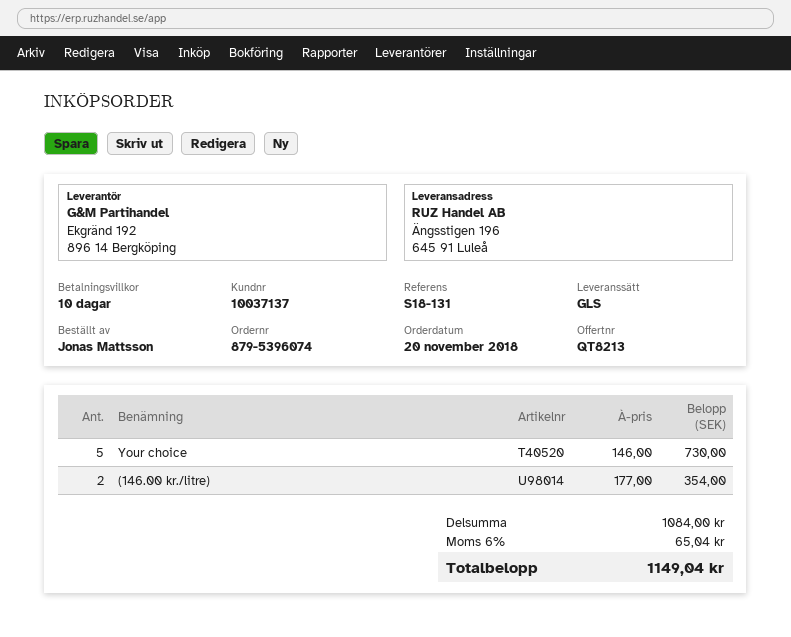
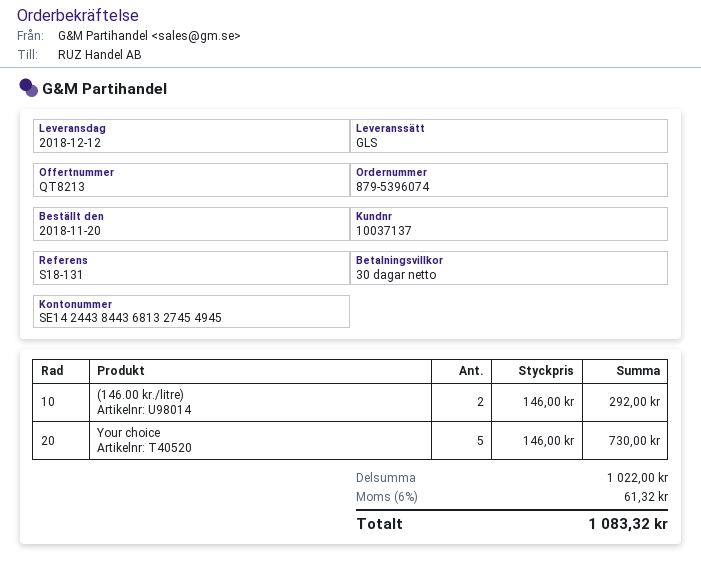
payment terms: 10 days -> 30 days
(146.00 kr./litre): 2 x 177.00 = 354.00 -> 2 x 146.00 = 292.00
subtotal: 1084.00 -> 1022.00
tax: 6% = 65.04 -> 6% = 61.32
total: 1149.04 -> 1083.32

